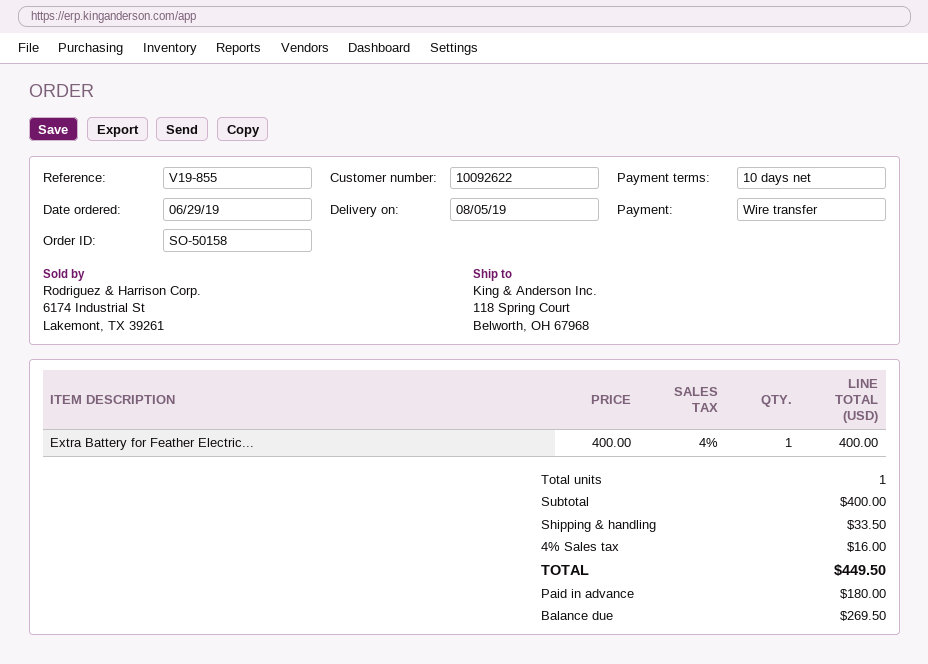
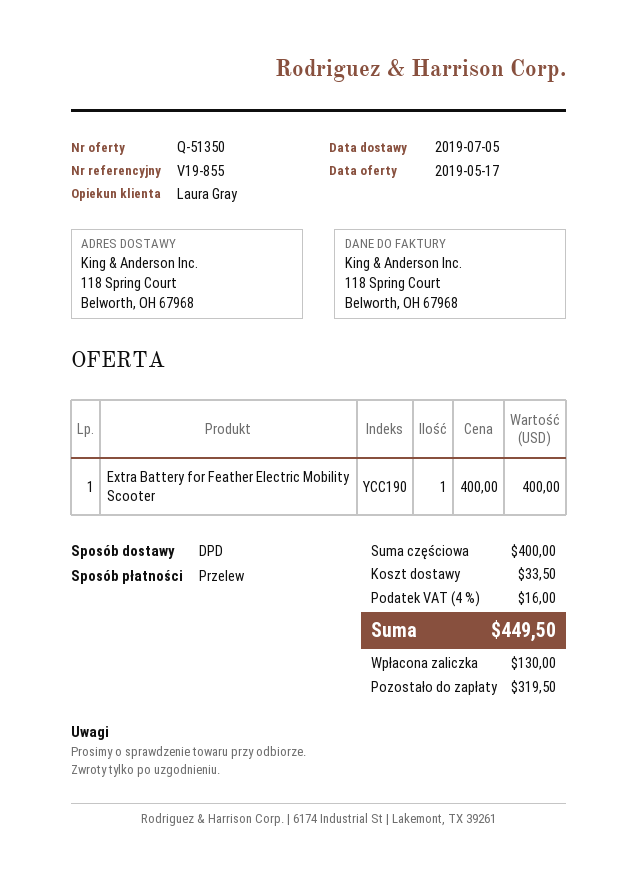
delivery date: 2019-08-05 -> 2019-07-05
deposit: 180.00 -> 130.00
balance: 269.50 -> 319.50

